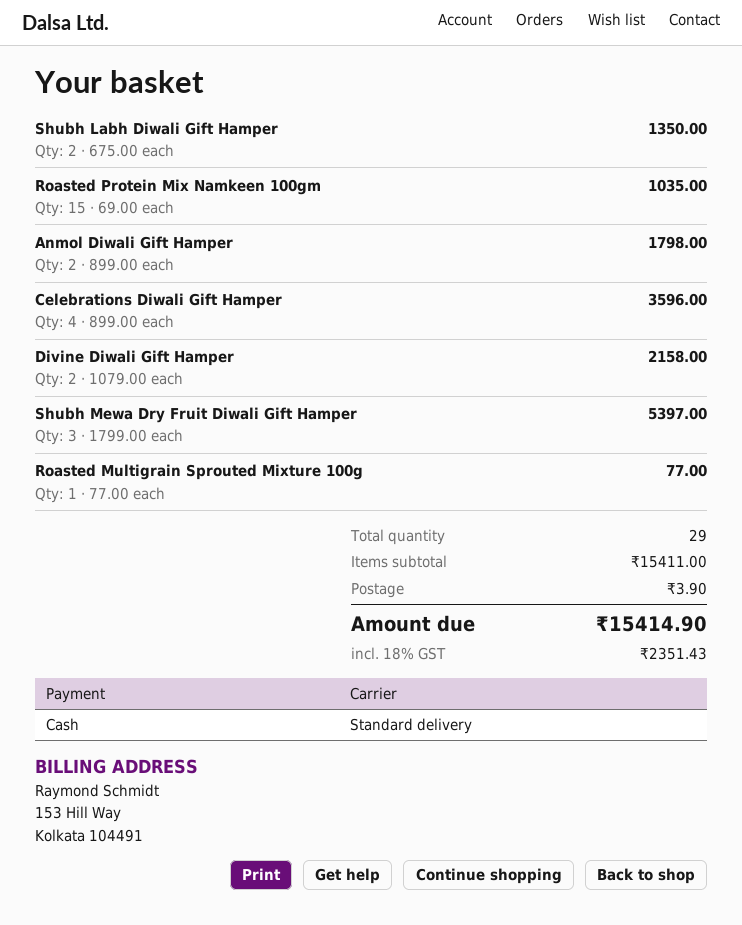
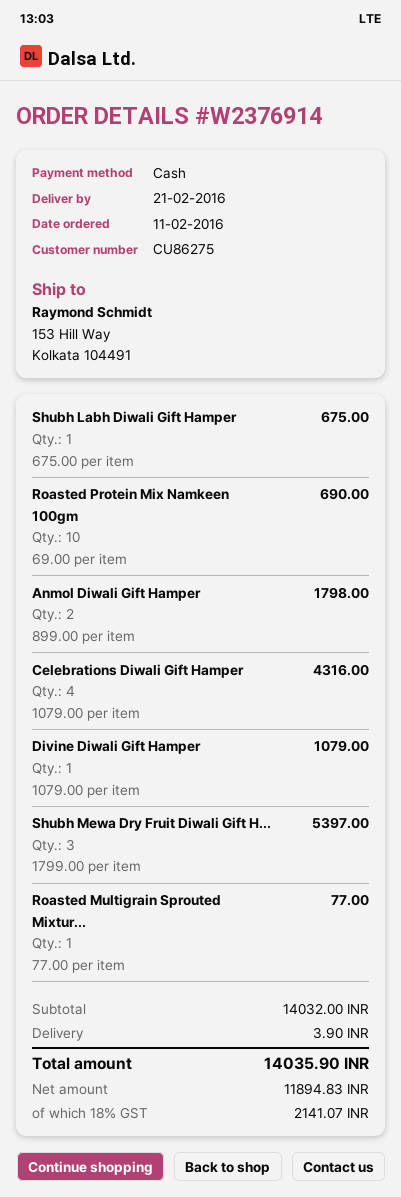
Shubh Labh Diwali Gift Hamper: 2 x 675.00 = 1350.00 -> 1 x 675.00 = 675.00
Roasted Protein Mix Namkeen 100gm: 15 x 69.00 = 1035.00 -> 10 x 69.00 = 690.00
Celebrations Diwali Gift Hamper: 4 x 899.00 = 3596.00 -> 4 x 1079.00 = 4316.00
Divine Diwali Gift Hamper: 2 x 1079.00 = 2158.00 -> 1 x 1079.00 = 1079.00
subtotal: 15411.00 -> 14032.00
tax: 18% = 2351.43 -> 18% = 2141.07
total: 15414.90 -> 14035.90

